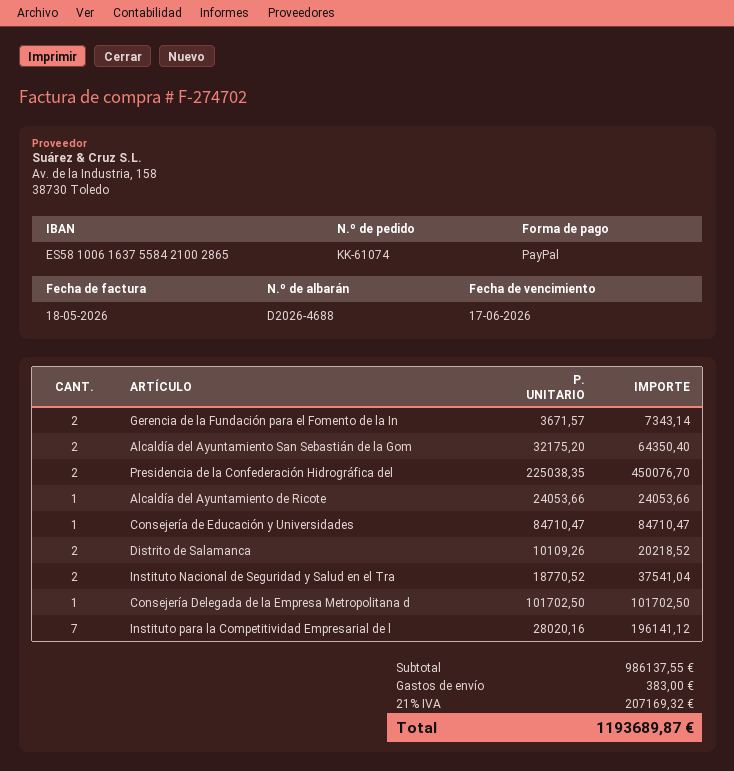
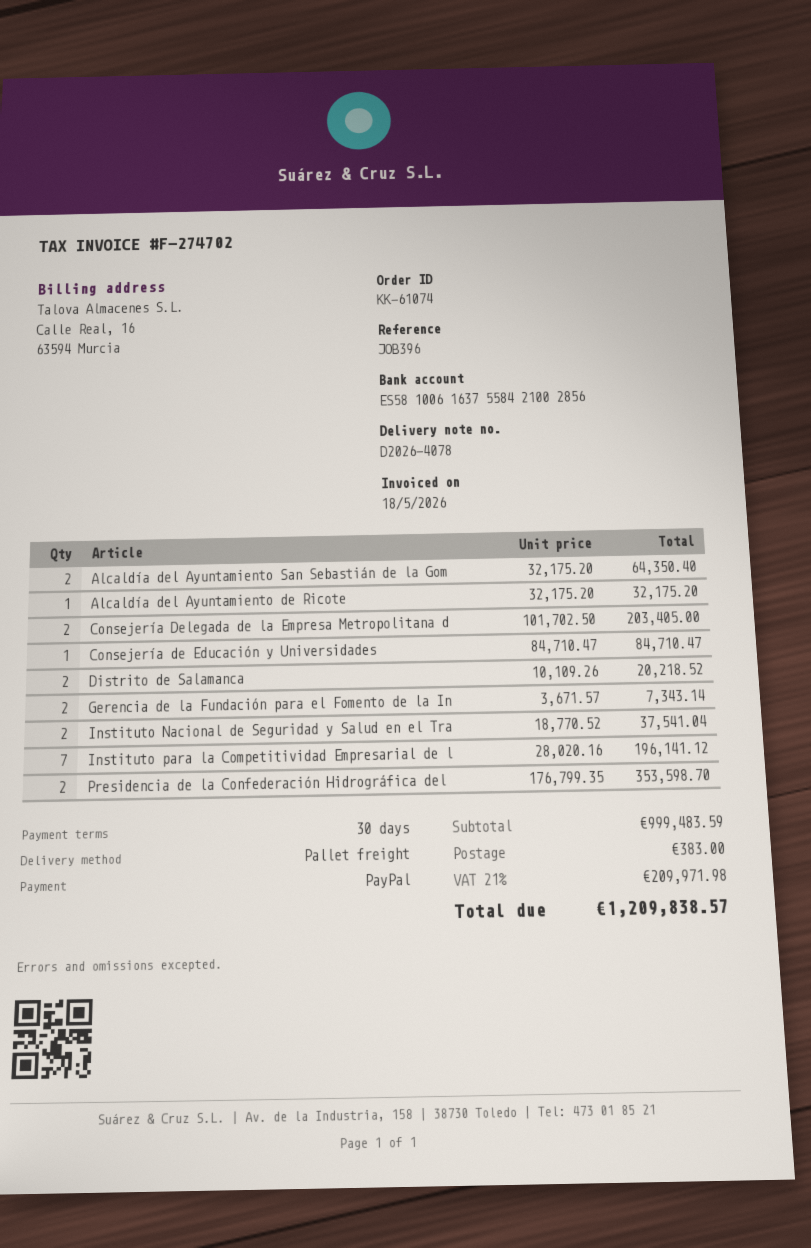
delivery note number: D2026-4688 -> D2026-4078
bank account: ES5810061637558421002865 -> ES5810061637558421002856
Presidencia de la Confederación Hidrográfica del: 2 x 225038.35 = 450076.70 -> 2 x 176799.35 = 353598.70
Alcaldía del Ayuntamiento de Ricote: 1 x 24053.66 = 24053.66 -> 1 x 32175.20 = 32175.20
Consejería Delegada de la Empresa Metropolitana d: 1 x 101702.50 = 101702.50 -> 2 x 101702.50 = 203405.00
subtotal: 986137.55 -> 999483.59
tax: 21% = 207169.32 -> 21% = 209971.98
total: 1193689.87 -> 1209838.57

